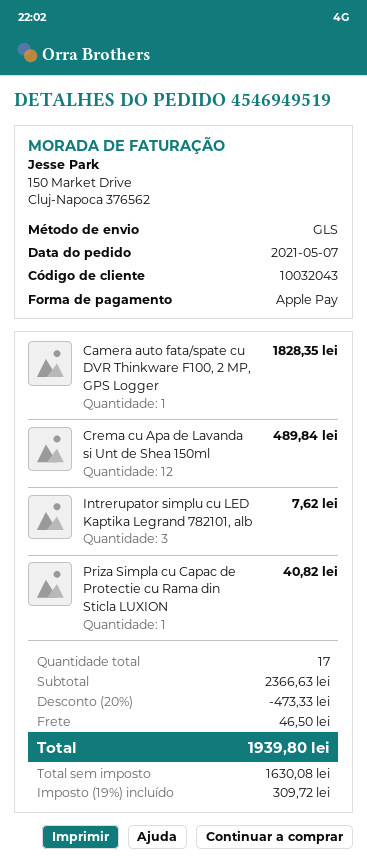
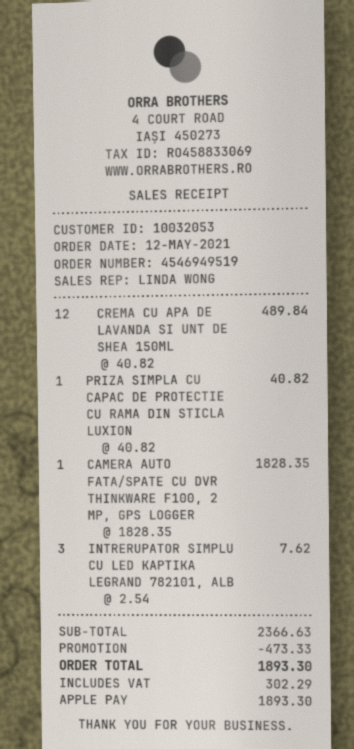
order date: 2021-05-07 -> 2021-05-12
customer number: 10032043 -> 10032053
shipping: 46.50 -> none
tax: 309.72 -> 302.29
total: 1939.80 -> 1893.30

